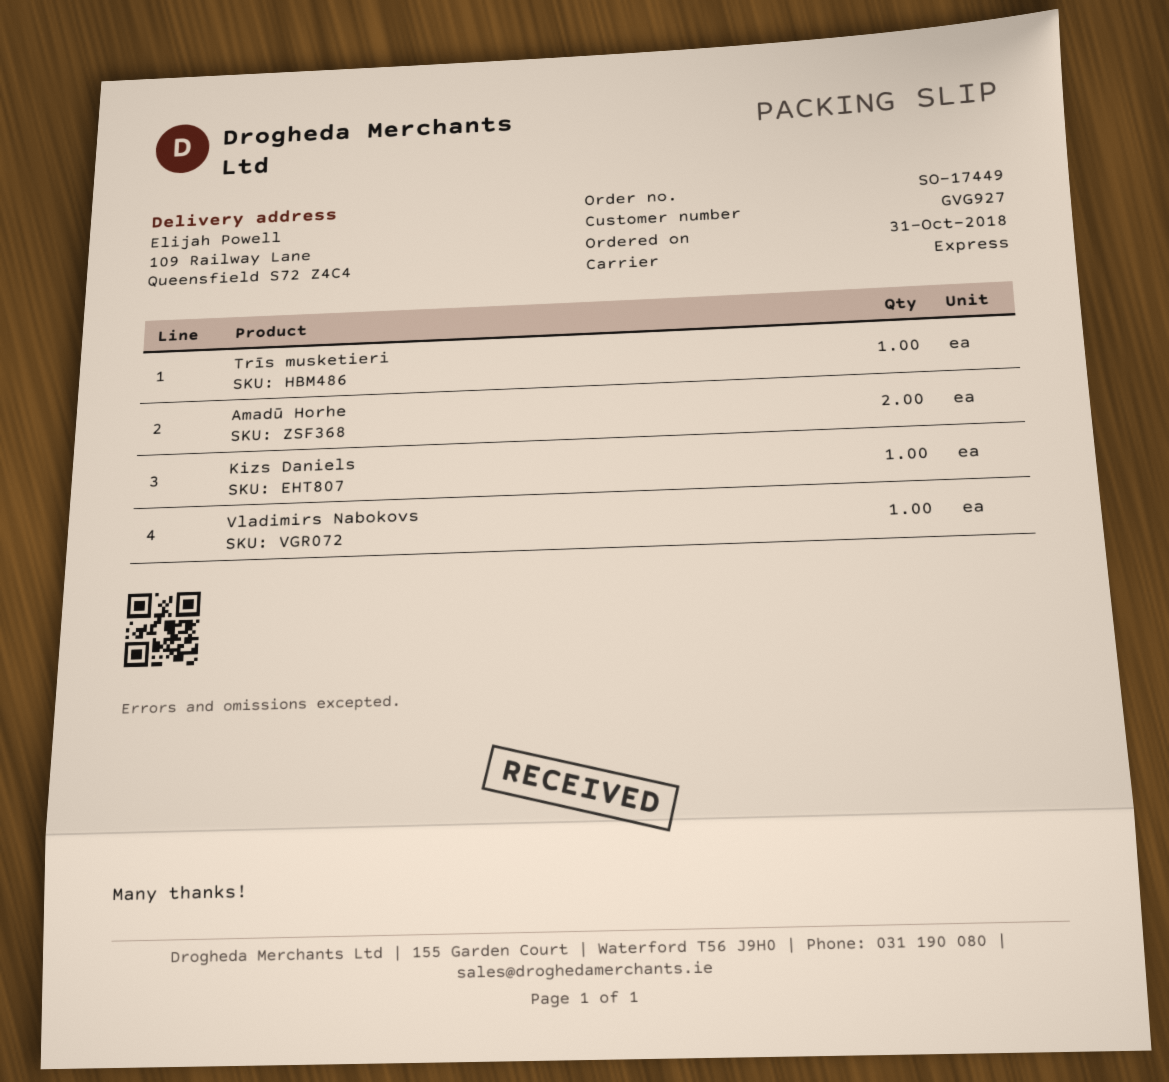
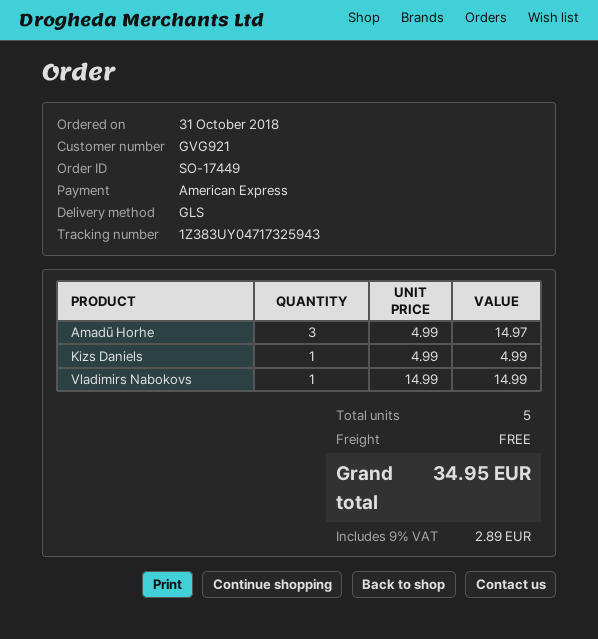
customer number: GVG927 -> GVG921
shipping method: express -> GLS
Trīs musketieri: 1 -> none
Amadū Horhe: 2 -> 3

